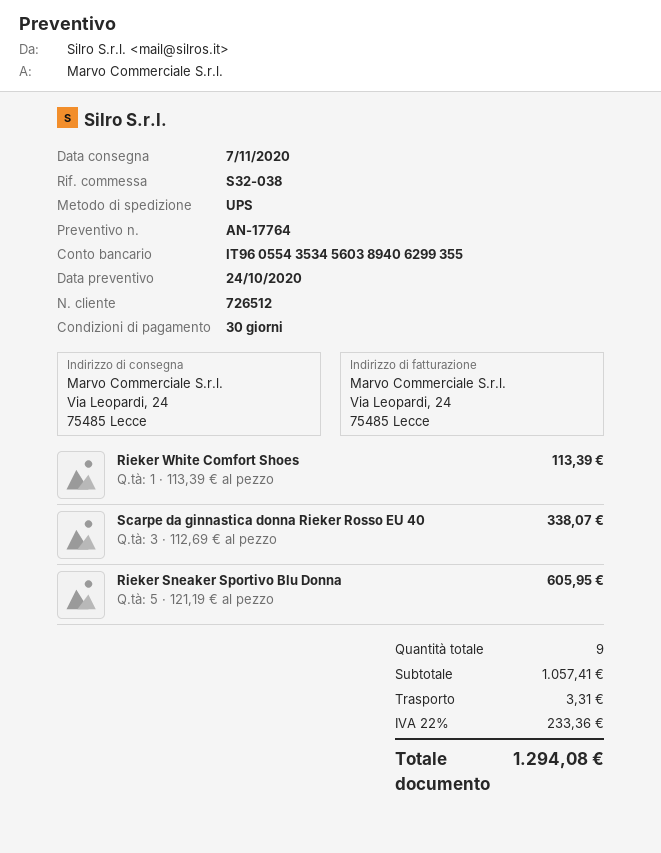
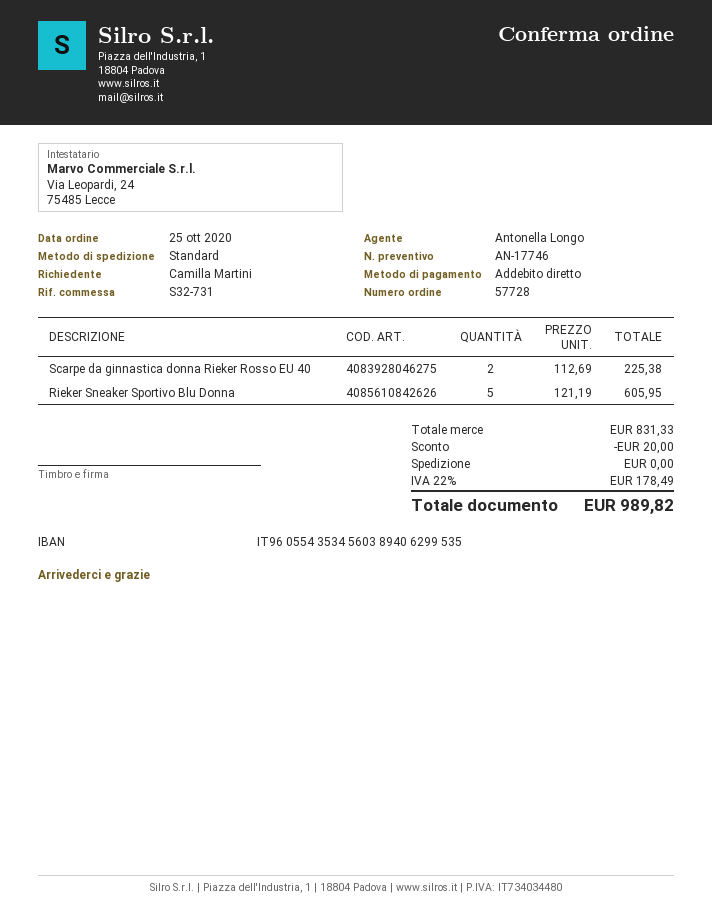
quote number: AN-17764 -> AN-17746
reference: S32-038 -> S32-731
bank account: IT9605543534560389406299355 -> IT9605543534560389406299535
shipping method: UPS -> standard
Rieker White Comfort Shoes: 1 x 113.39 = 113.39 -> none
Scarpe da ginnastica donna Rieker Rosso EU 40: 3 x 112.69 = 338.07 -> 2 x 112.69 = 225.38
subtotal: 1057.41 -> 831.33
discount: none -> 20.00
shipping: 3.31 -> 0.00
tax: 22% = 233.36 -> 22% = 178.49
total: 1294.08 -> 989.82

